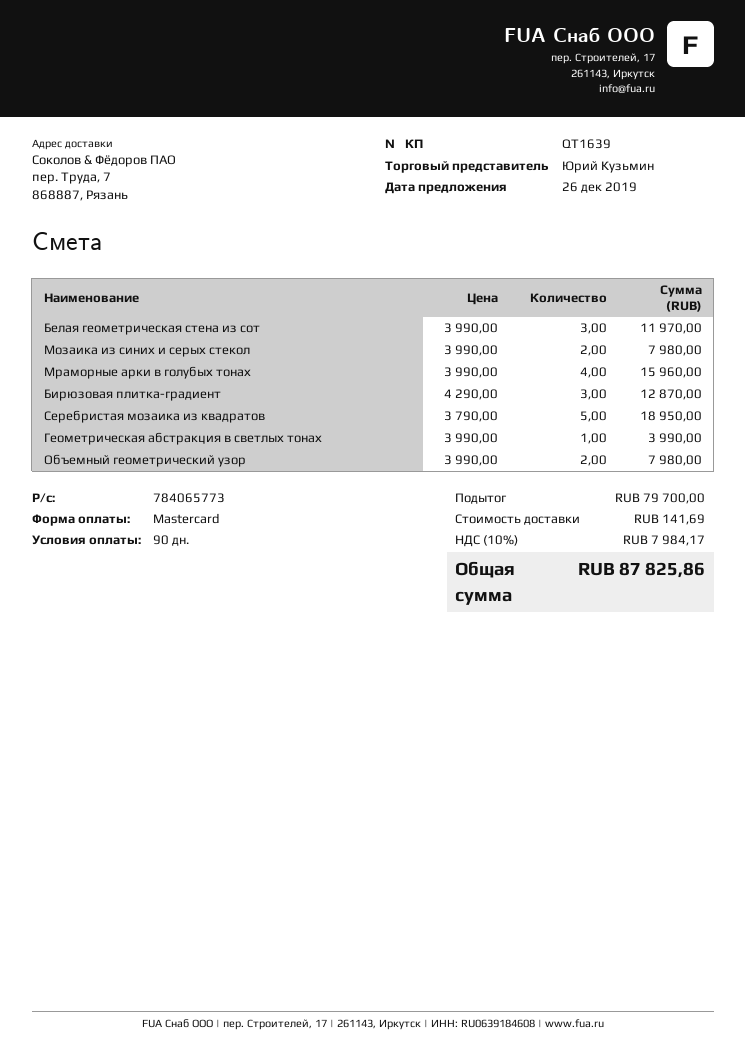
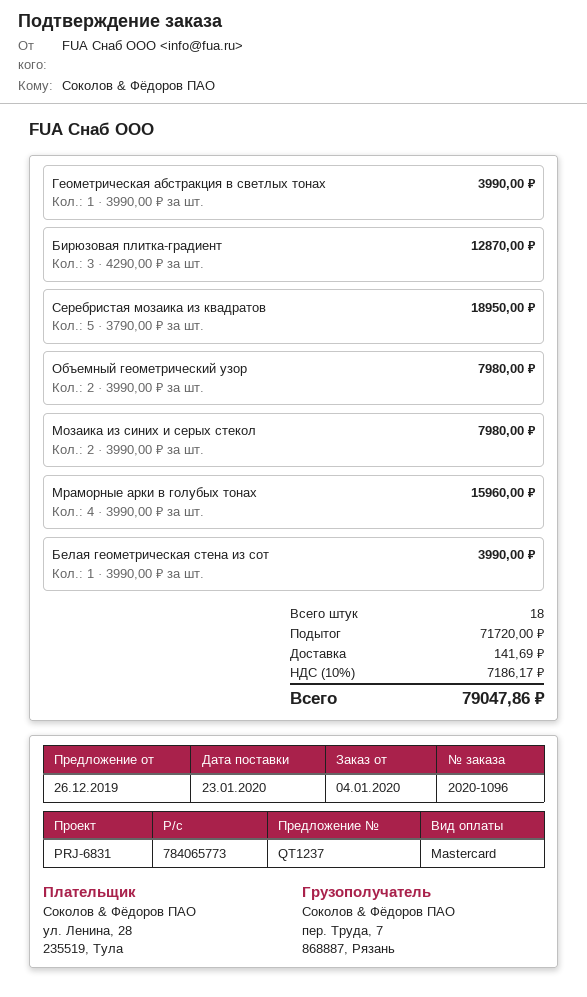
quote number: QT1639 -> QT1237
Белая геометрическая стена из сот: 3 x 3990.00 = 11970.00 -> 1 x 3990.00 = 3990.00
subtotal: 79700.00 -> 71720.00
tax: 10% = 7984.17 -> 10% = 7186.17
total: 87825.86 -> 79047.86

